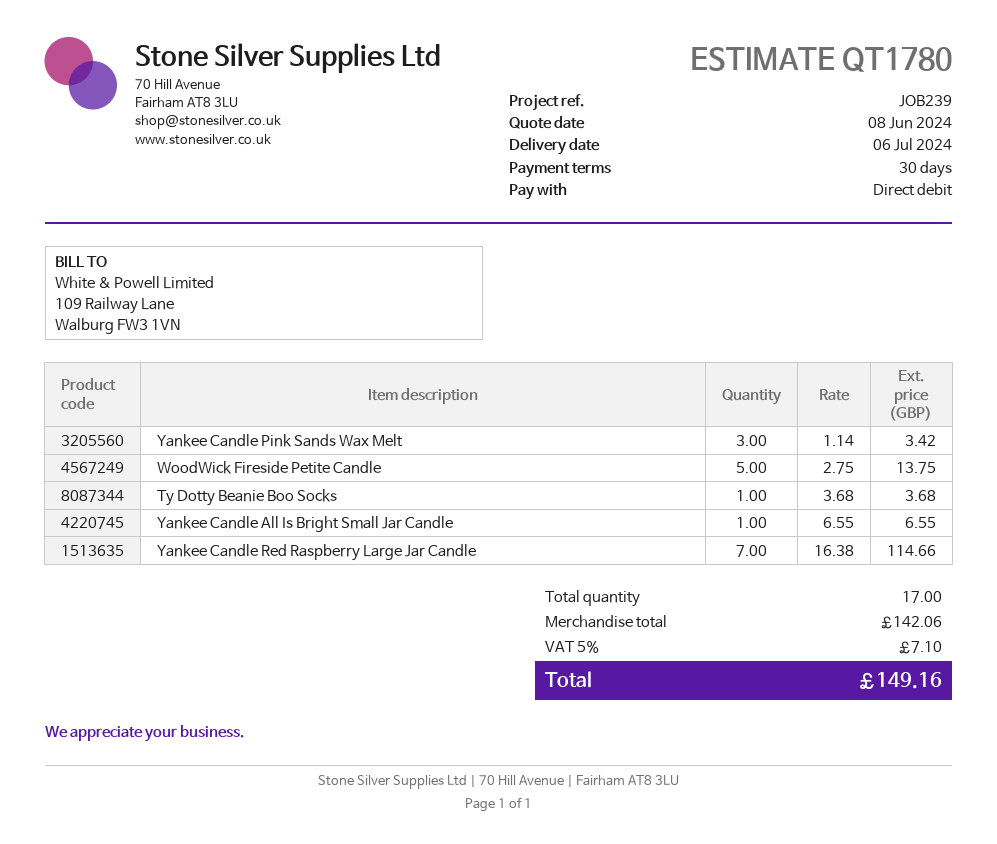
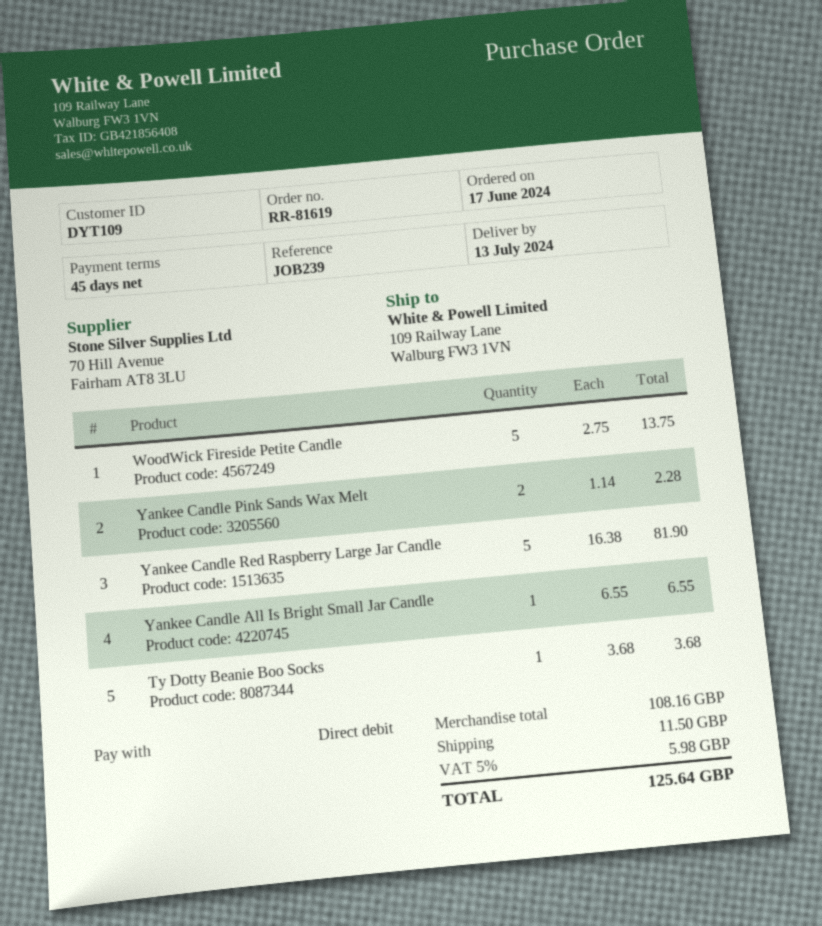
delivery date: 2024-07-06 -> 2024-07-13
payment terms: 30 days -> 45 days
Yankee Candle Pink Sands Wax Melt: 3 x 1.14 = 3.42 -> 2 x 1.14 = 2.28
Yankee Candle Red Raspberry Large Jar Candle: 7 x 16.38 = 114.66 -> 5 x 16.38 = 81.90
subtotal: 142.06 -> 108.16
shipping: none -> 11.50
tax: 5% = 7.10 -> 5% = 5.98
total: 149.16 -> 125.64

